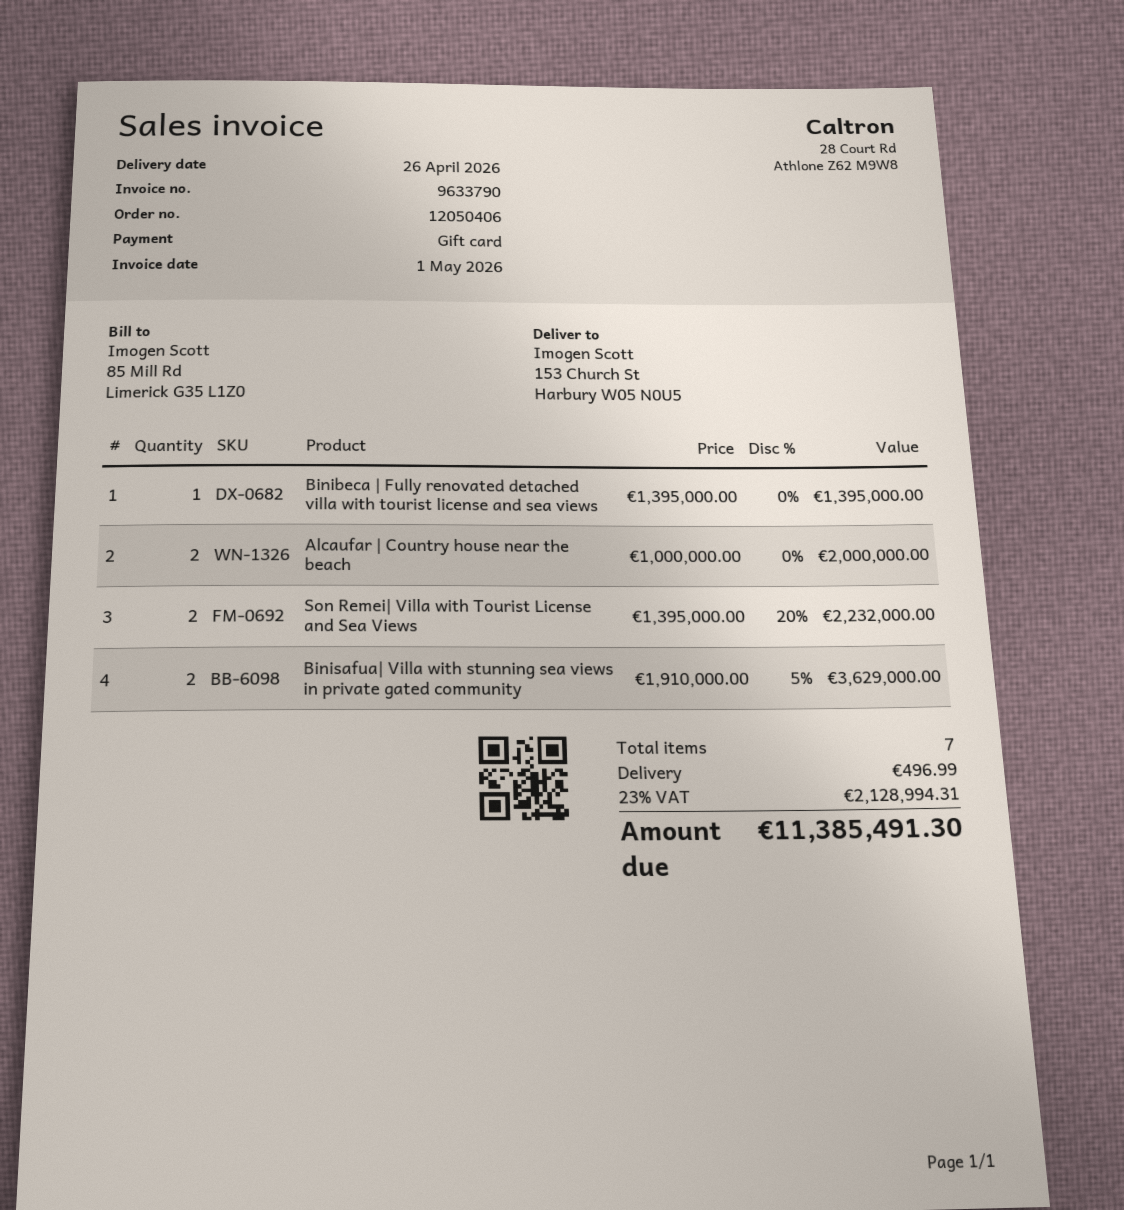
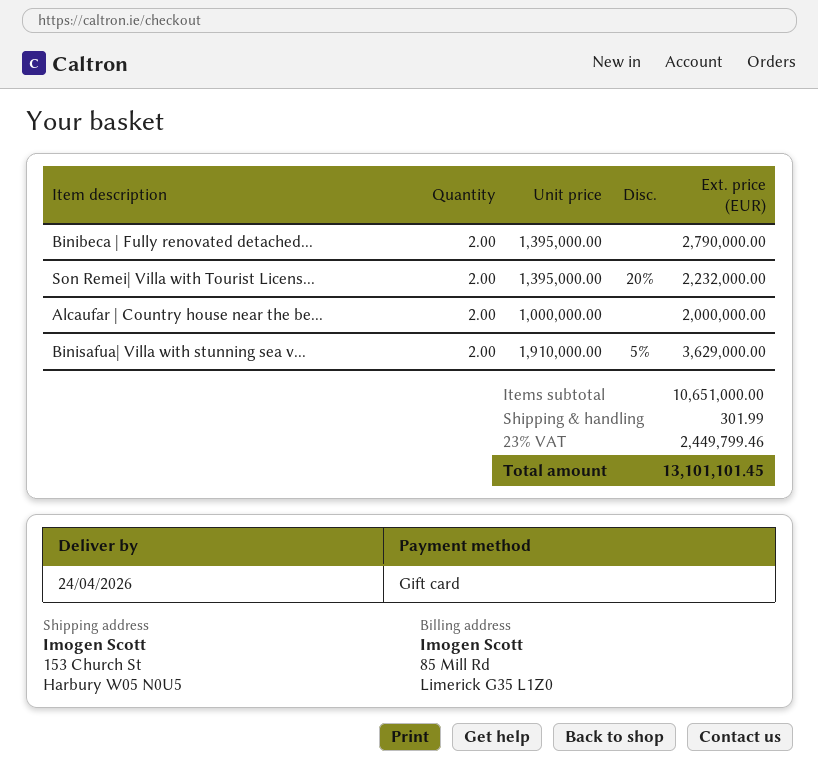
delivery date: 2026-04-26 -> 2026-04-24
Binibeca | Fully renovated detached villa with tourist license and sea views: 1 x 1395000.00 = 1395000.00 -> 2 x 1395000.00 = 2790000.00
shipping: 496.99 -> 301.99
tax: 23% = 2128994.31 -> 23% = 2449799.46
total: 11385491.30 -> 13101101.45

